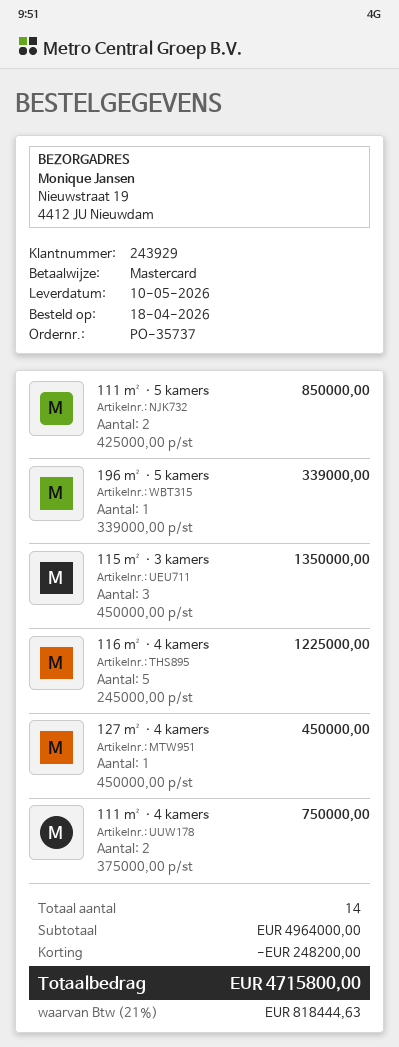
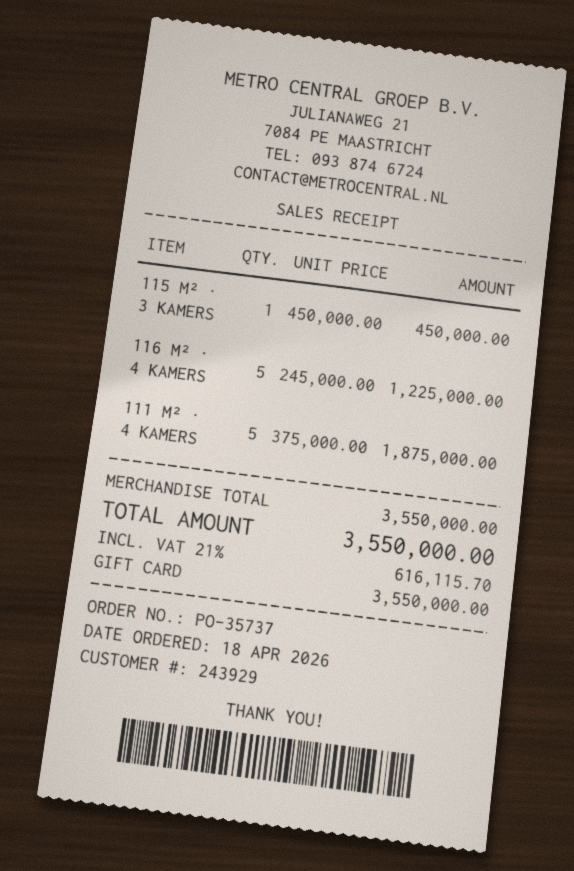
payment method: Mastercard -> gift card
111 m² · 5 kamers: 2 x 425000.00 = 850000.00 -> none
196 m² · 5 kamers: 1 x 339000.00 = 339000.00 -> none
115 m² · 3 kamers: 3 x 450000.00 = 1350000.00 -> 1 x 450000.00 = 450000.00
127 m² · 4 kamers: 1 x 450000.00 = 450000.00 -> none
111 m² · 4 kamers: 2 x 375000.00 = 750000.00 -> 5 x 375000.00 = 1875000.00
subtotal: 4964000.00 -> 3550000.00
discount: 248200.00 -> none
tax: 21% = 818444.63 -> 21% = 616115.70
total: 4715800.00 -> 3550000.00

